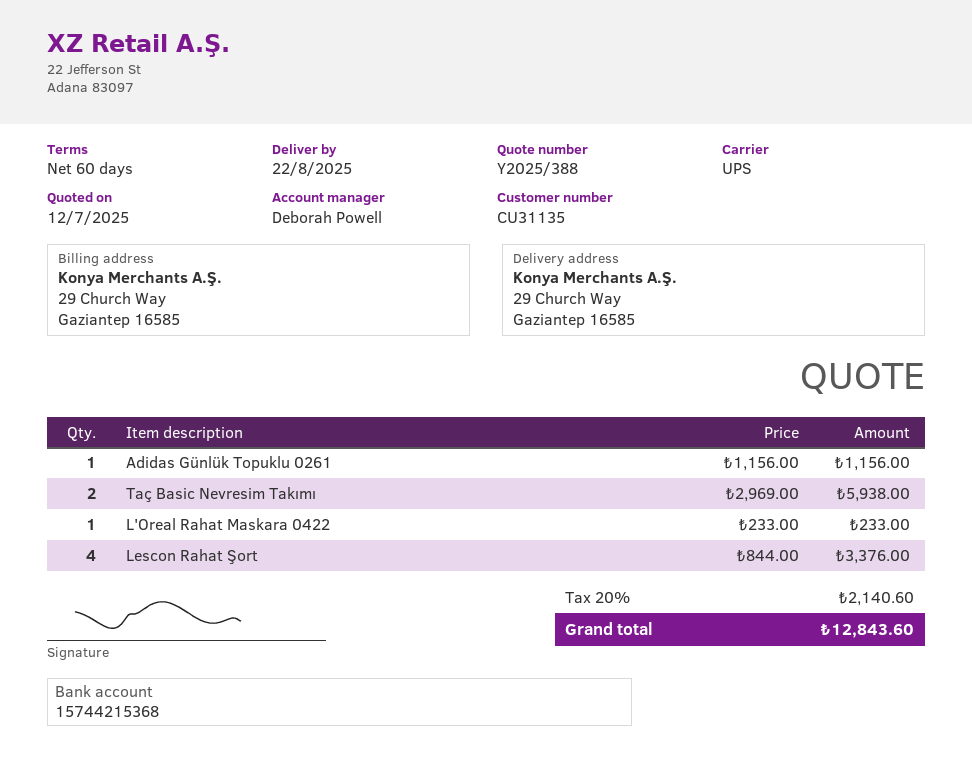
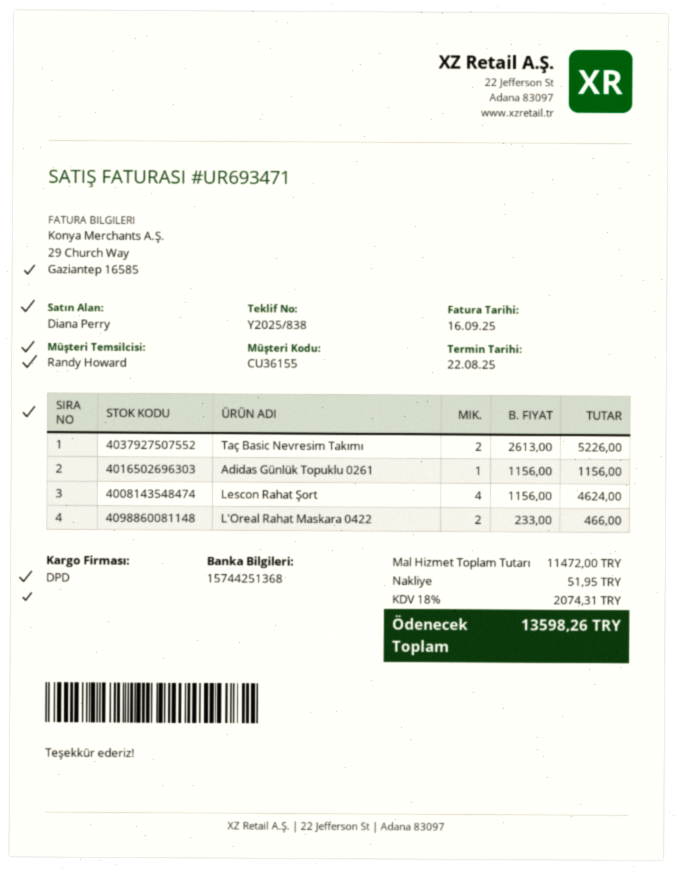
quote number: Y2025/388 -> Y2025/838
customer number: CU31135 -> CU36155
sales rep: Deborah Powell -> Randy Howard
bank account: 15744215368 -> 15744251368
shipping method: UPS -> DPD
Taç Basic Nevresim Takımı: 2 x 2969.00 = 5938.00 -> 2 x 2613.00 = 5226.00
L'Oreal Rahat Maskara 0422: 1 x 233.00 = 233.00 -> 2 x 233.00 = 466.00
Lescon Rahat Şort: 4 x 844.00 = 3376.00 -> 4 x 1156.00 = 4624.00
shipping: none -> 51.95
tax: 20% = 2140.60 -> 18% = 2074.31
total: 12843.60 -> 13598.26

